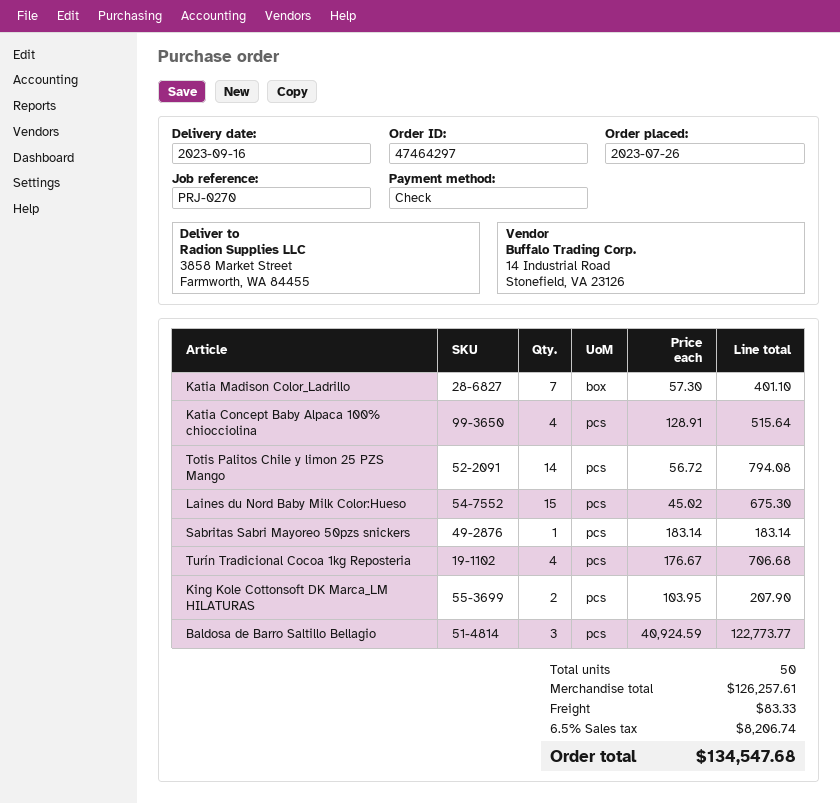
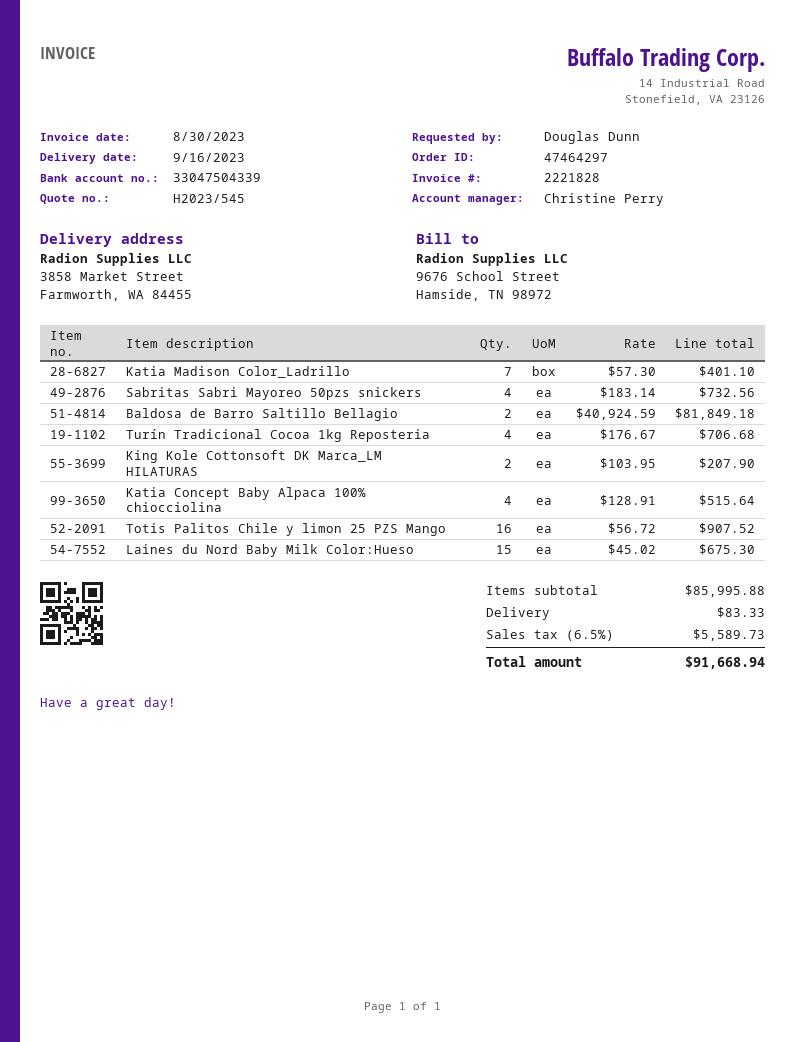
Totis Palitos Chile y limon 25 PZS Mango: 14 x 56.72 = 794.08 -> 16 x 56.72 = 907.52
Sabritas Sabri Mayoreo 50pzs snickers: 1 x 183.14 = 183.14 -> 4 x 183.14 = 732.56
Baldosa de Barro Saltillo Bellagio: 3 x 40924.59 = 122773.77 -> 2 x 40924.59 = 81849.18
subtotal: 126257.61 -> 85995.88
tax: 6.5% = 8206.74 -> 6.5% = 5589.73
total: 134547.68 -> 91668.94

